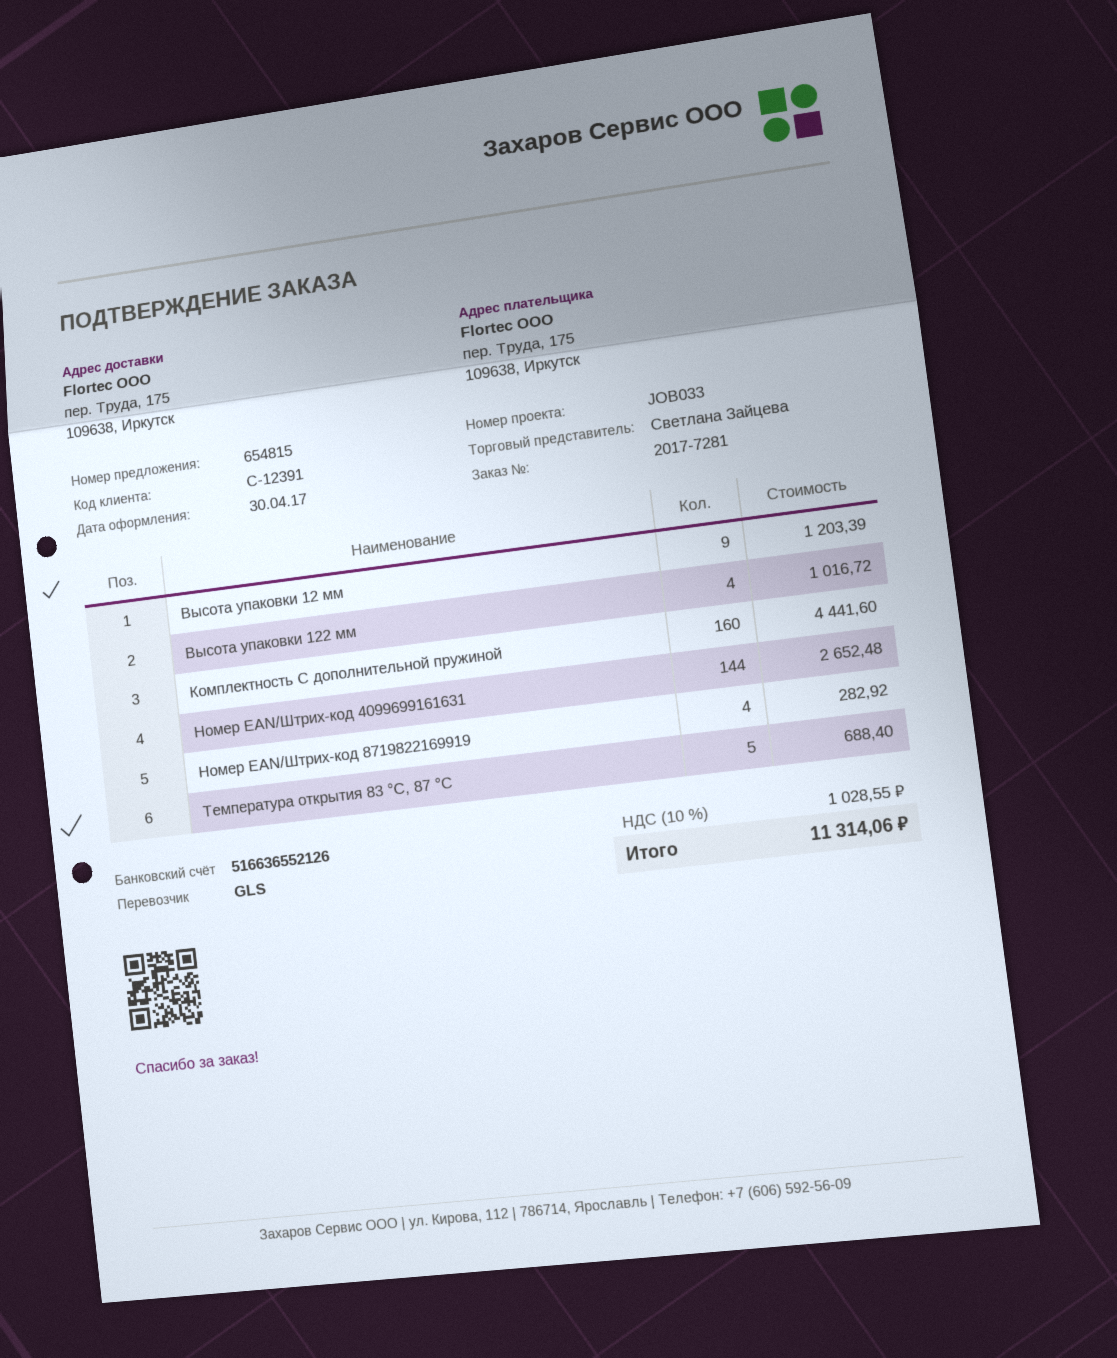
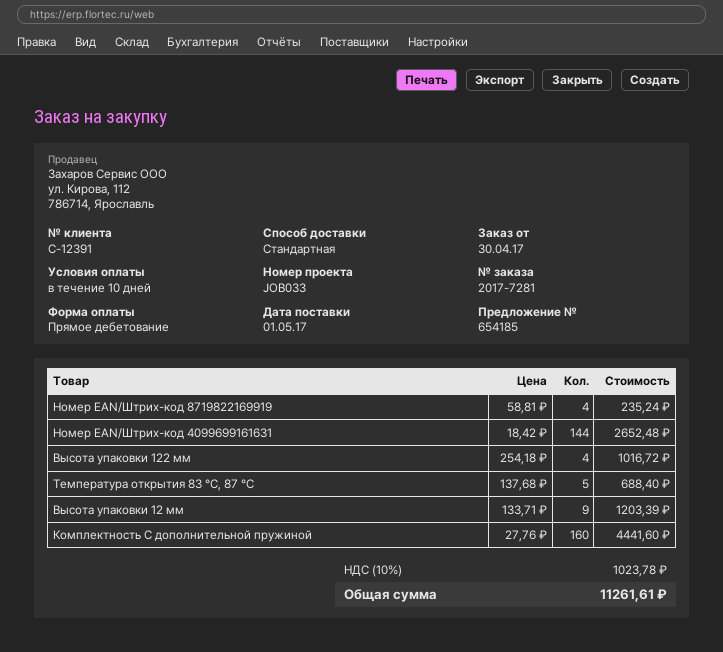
quote number: 654815 -> 654185
shipping method: GLS -> standard
Номер EAN/Штрих-код 8719822169919: 4 for 282.92 -> 4 for 235.24
tax: 10% = 1028.55 -> 10% = 1023.78
total: 11314.06 -> 11261.61

